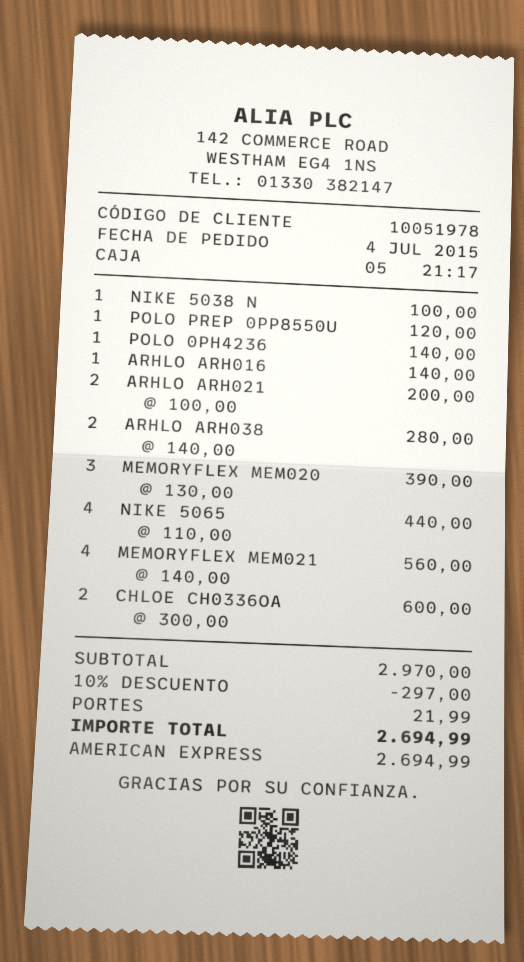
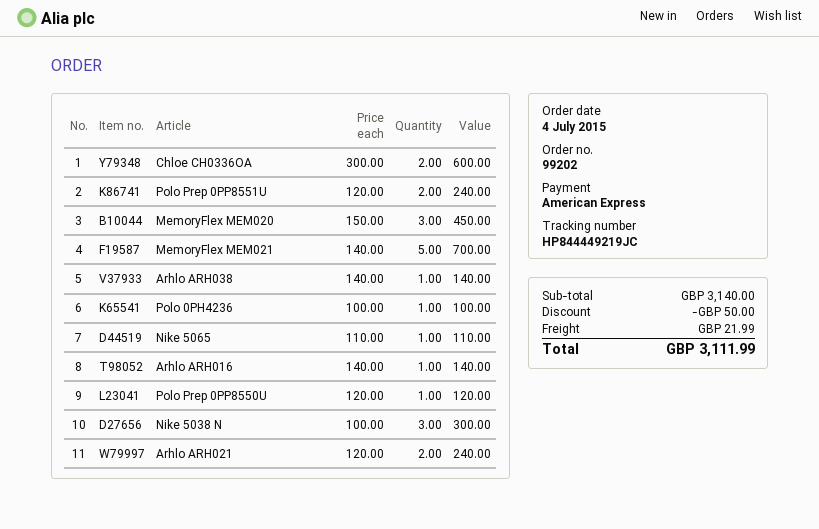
NIKE 5038 N: 1 x 100.00 = 100.00 -> 3 x 100.00 = 300.00
POLO 0PH4236: 1 x 140.00 = 140.00 -> 1 x 100.00 = 100.00
ARHLO ARH021: 2 x 100.00 = 200.00 -> 2 x 120.00 = 240.00
ARHLO ARH038: 2 x 140.00 = 280.00 -> 1 x 140.00 = 140.00
MEMORYFLEX MEM020: 3 x 130.00 = 390.00 -> 3 x 150.00 = 450.00
NIKE 5065: 4 x 110.00 = 440.00 -> 1 x 110.00 = 110.00
MEMORYFLEX MEM021: 4 x 140.00 = 560.00 -> 5 x 140.00 = 700.00
Polo Prep 0PP8551U: none -> 2 x 120.00 = 240.00
subtotal: 2970.00 -> 3140.00
discount: 297.00 -> 50.00
total: 2694.99 -> 3111.99

